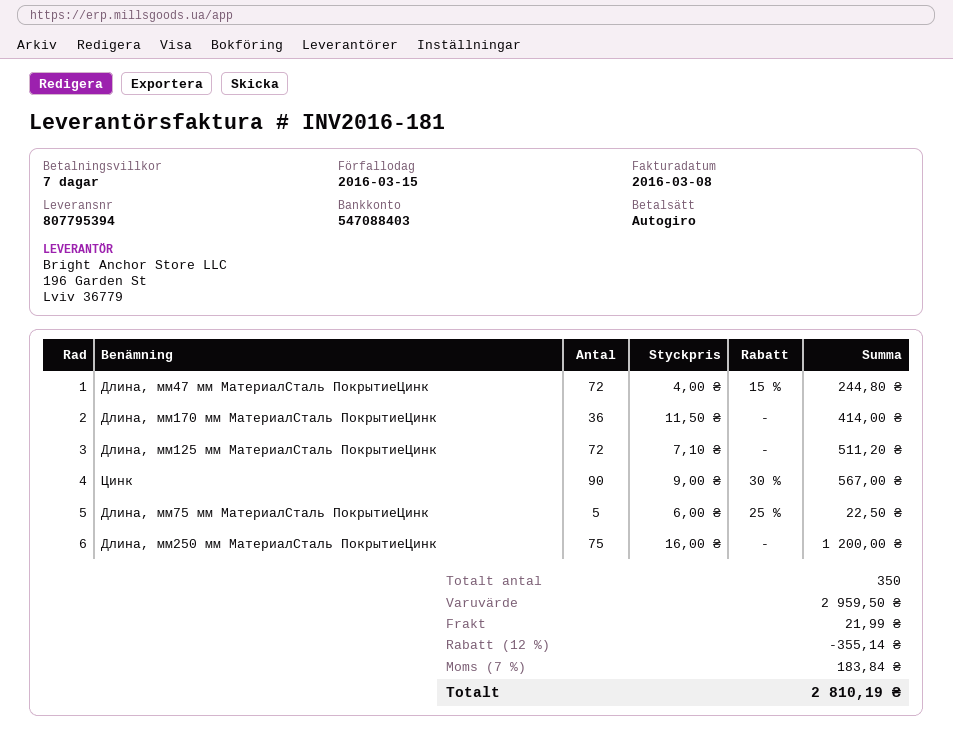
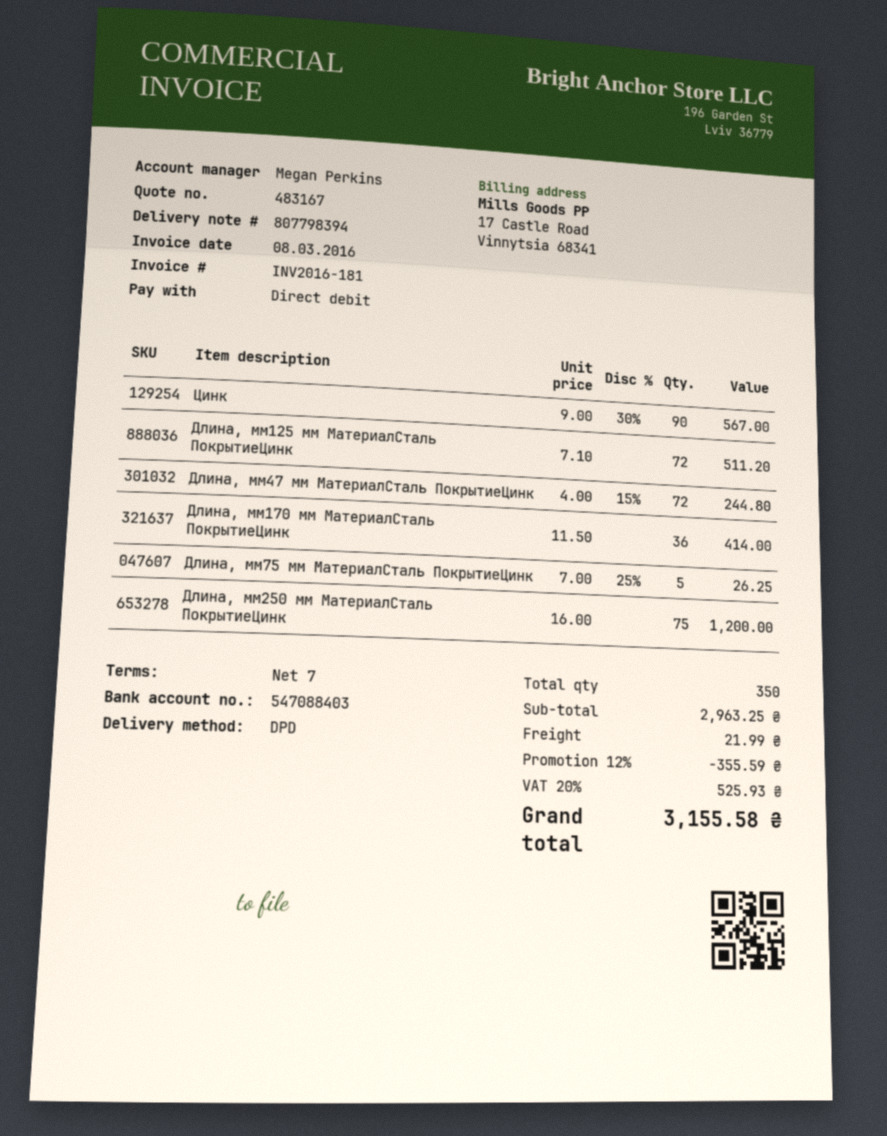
delivery note number: 807795394 -> 807798394
Длина, мм75 мм МатериалСталь ПокрытиеЦинк: 5 x 6.00 - 25% = 22.50 -> 5 x 7.00 - 25% = 26.25
subtotal: 2959.50 -> 2963.25
discount: 12% = 355.14 -> 12% = 355.59
tax: 7% = 183.84 -> 20% = 525.93
total: 2810.19 -> 3155.58

